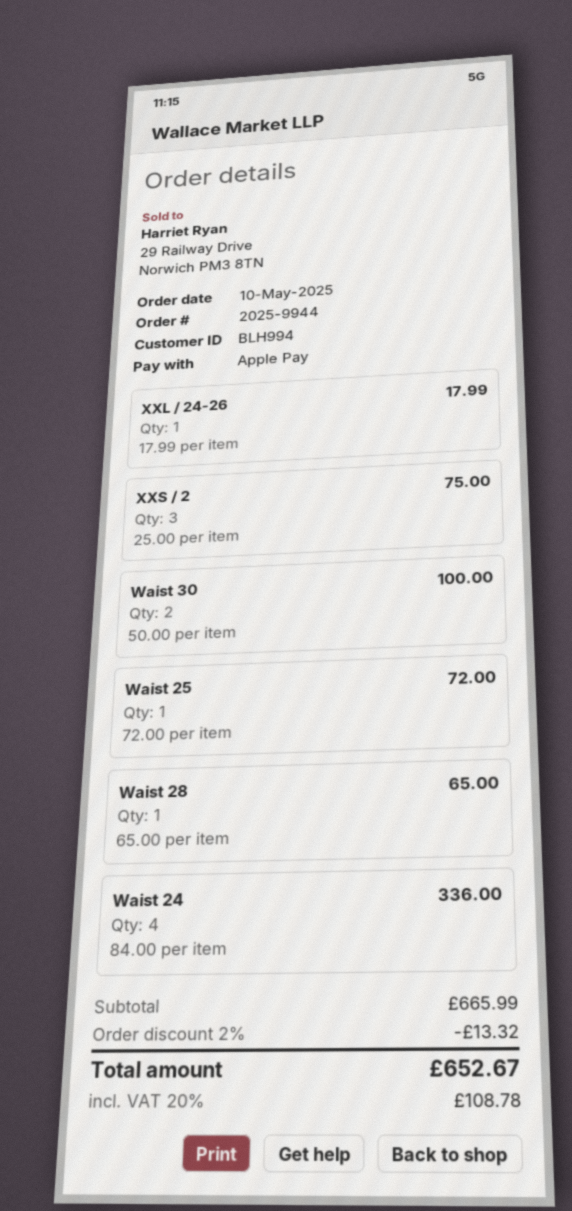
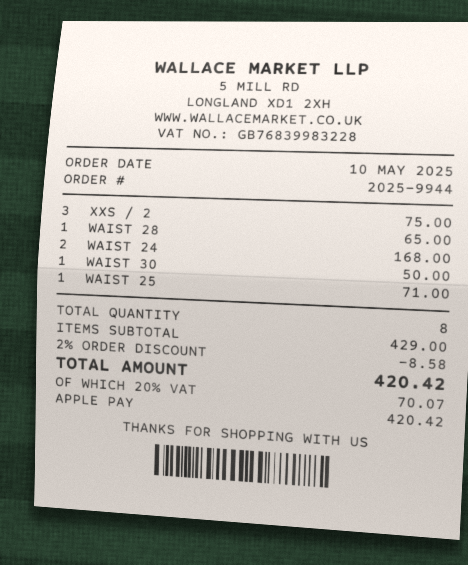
XXL / 24-26: 1 for 17.99 -> none
Waist 30: 2 for 100.00 -> 1 for 50.00
Waist 25: 1 for 72.00 -> 1 for 71.00
Waist 24: 4 for 336.00 -> 2 for 168.00
subtotal: 665.99 -> 429.00
discount: 2% = 13.32 -> 2% = 8.58
tax: 20% = 108.78 -> 20% = 70.07
total: 652.67 -> 420.42

